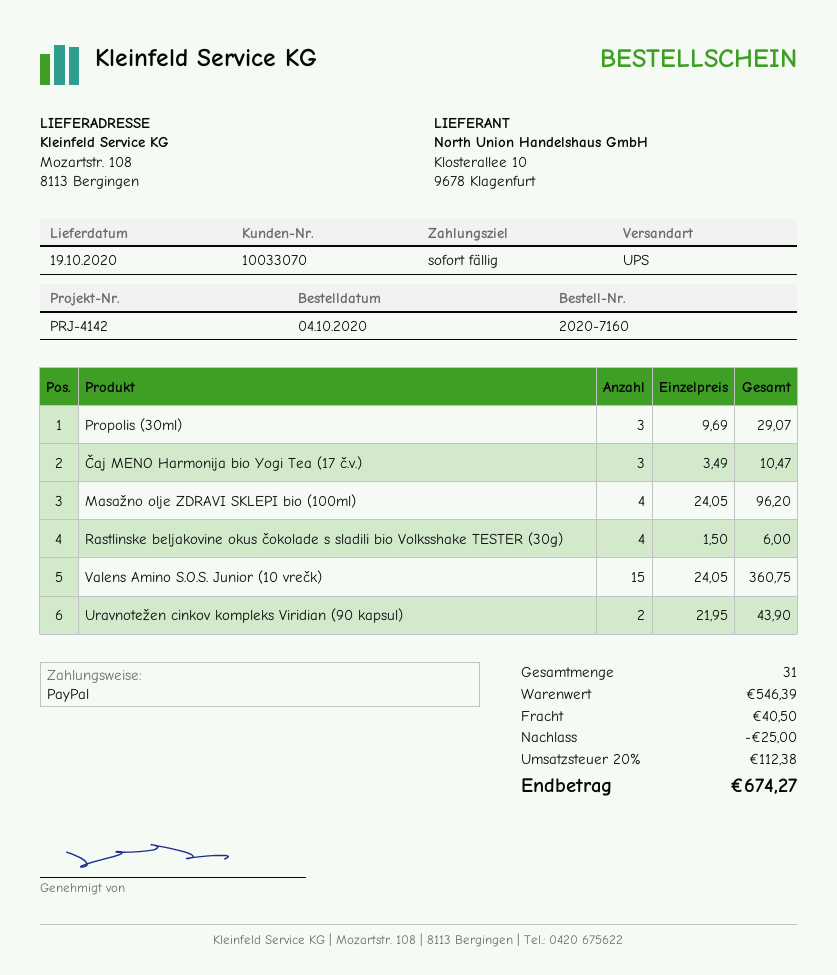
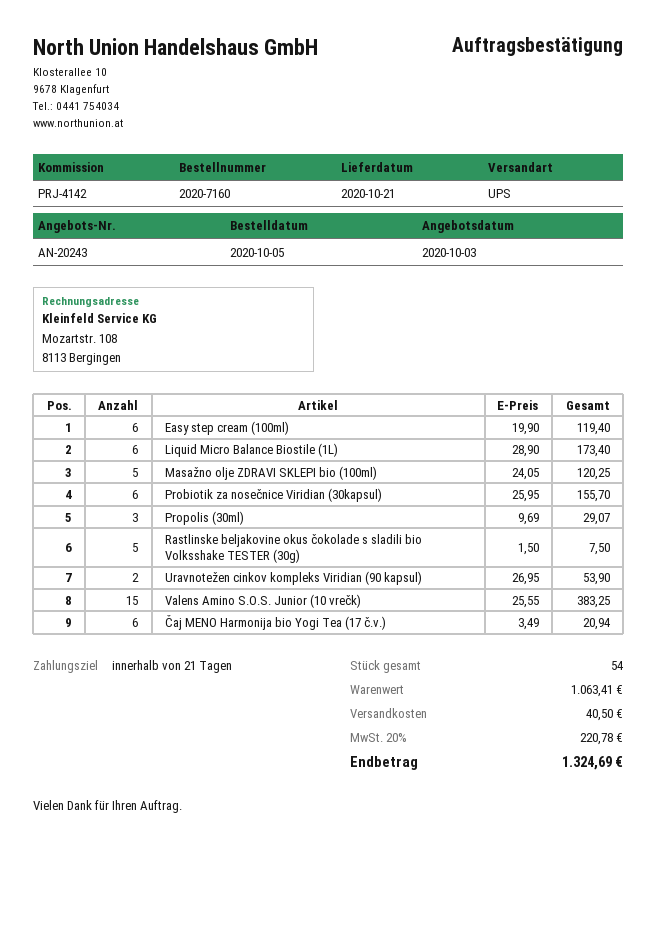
order date: 2020-10-04 -> 2020-10-05
delivery date: 2020-10-19 -> 2020-10-21
payment terms: on receipt -> 21 days
Čaj MENO Harmonija bio Yogi Tea (17 č.v.): 3 x 3.49 = 10.47 -> 6 x 3.49 = 20.94
Masažno olje ZDRAVI SKLEPI bio (100ml): 4 x 24.05 = 96.20 -> 5 x 24.05 = 120.25
Rastlinske beljakovine okus čokolade s sladili bio Volksshake TESTER (30g): 4 x 1.50 = 6.00 -> 5 x 1.50 = 7.50
Valens Amino S.O.S. Junior (10 vrečk): 15 x 24.05 = 360.75 -> 15 x 25.55 = 383.25
Uravnotežen cinkov kompleks Viridian (90 kapsul): 2 x 21.95 = 43.90 -> 2 x 26.95 = 53.90
Easy step cream (100ml): none -> 6 x 19.90 = 119.40
Liquid Micro Balance Biostile (1L): none -> 6 x 28.90 = 173.40
Probiotik za nosečnice Viridian (30kapsul): none -> 6 x 25.95 = 155.70
total quantity: 31 -> 54
subtotal: 546.39 -> 1063.41
discount: 25.00 -> none
tax: 20% = 112.38 -> 20% = 220.78
total: 674.27 -> 1324.69

